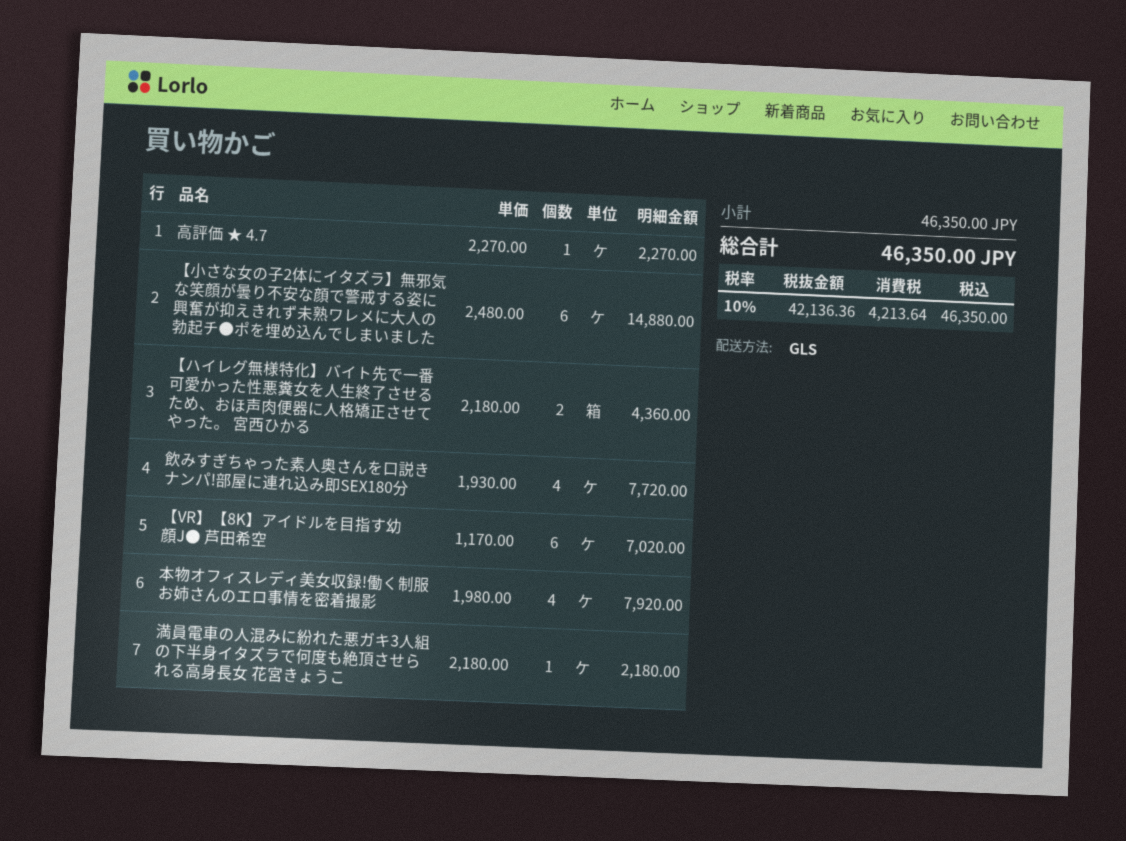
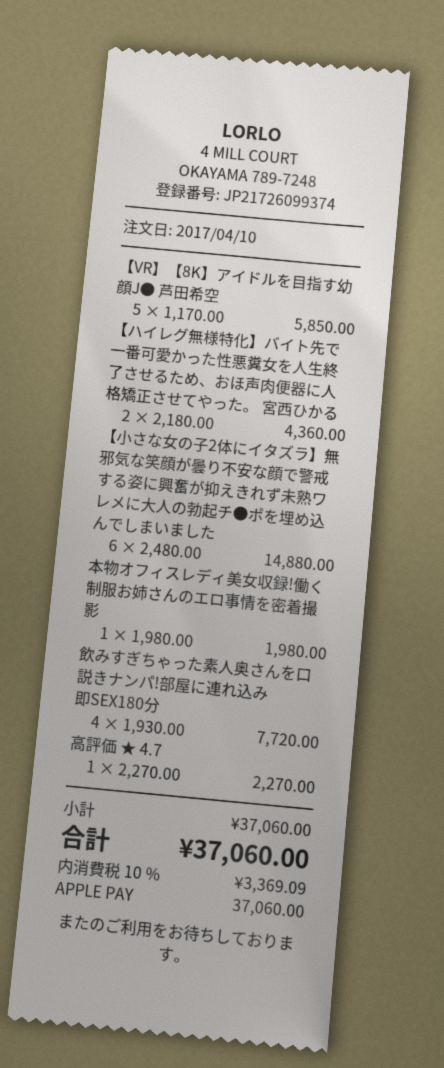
【VR】【8K】アイドルを目指す幼顔J● 芦田希空: 6 x 1170.00 = 7020.00 -> 5 x 1170.00 = 5850.00
本物オフィスレディ美女収録!働く制服お姉さんのエロ事情を密着撮影: 4 x 1980.00 = 7920.00 -> 1 x 1980.00 = 1980.00
満員電車の人混みに紛れた悪ガキ3人組の下半身イタズラで何度も絶頂させられる高身長女 花宮きょうこ: 1 x 2180.00 = 2180.00 -> none
subtotal: 46350.00 -> 37060.00
tax: 10% = 4213.64 -> 10% = 3369.09
total: 46350.00 -> 37060.00

